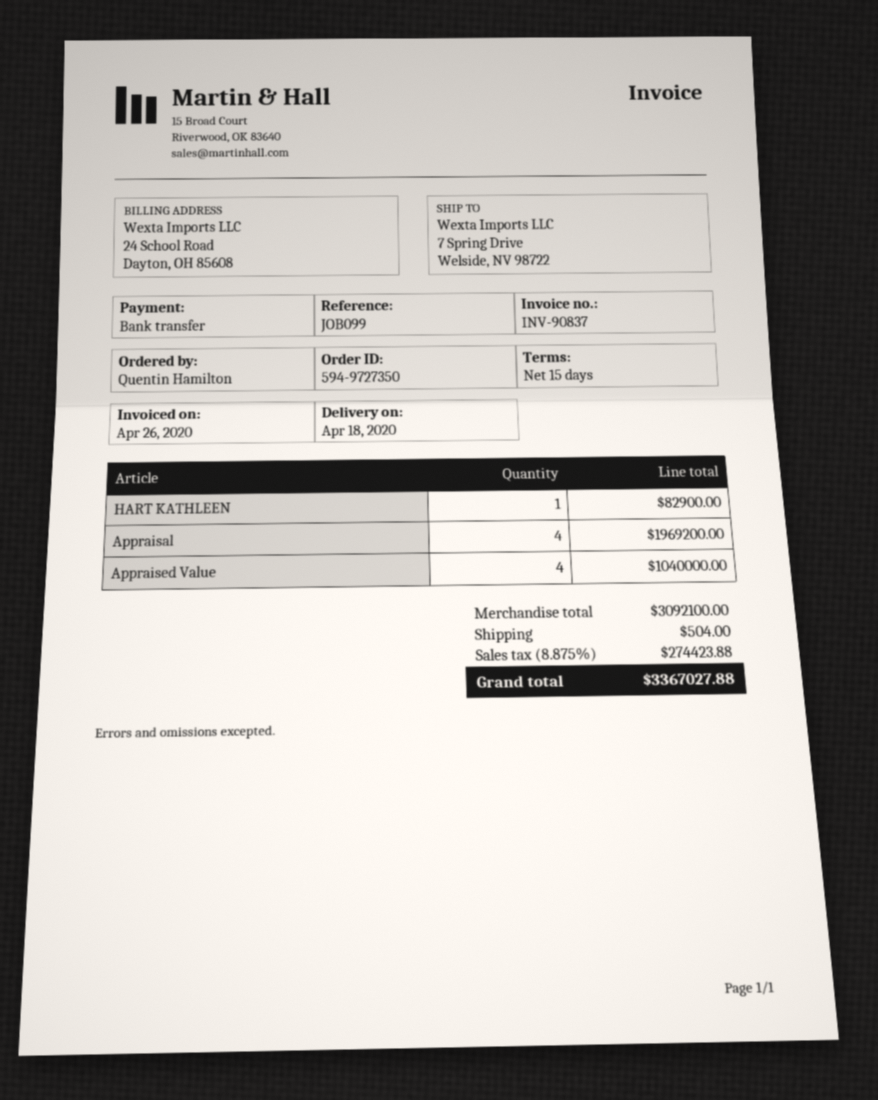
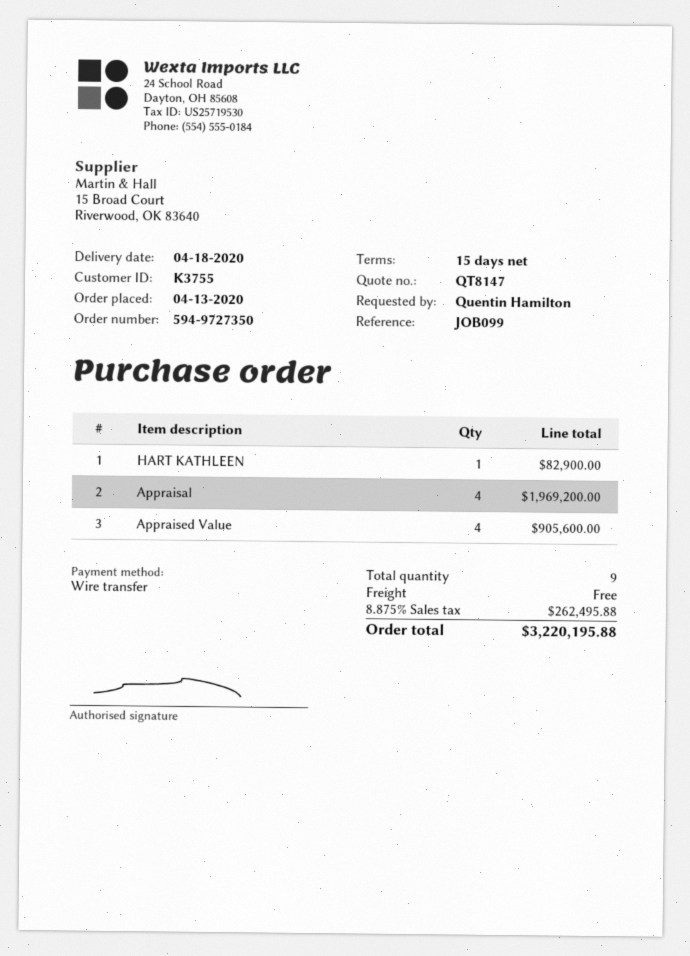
Appraised Value: 4 for 1040000.00 -> 4 for 905600.00
shipping: 504.00 -> 0.00
tax: 8.875% = 274423.88 -> 8.875% = 262495.88
total: 3367027.88 -> 3220195.88

